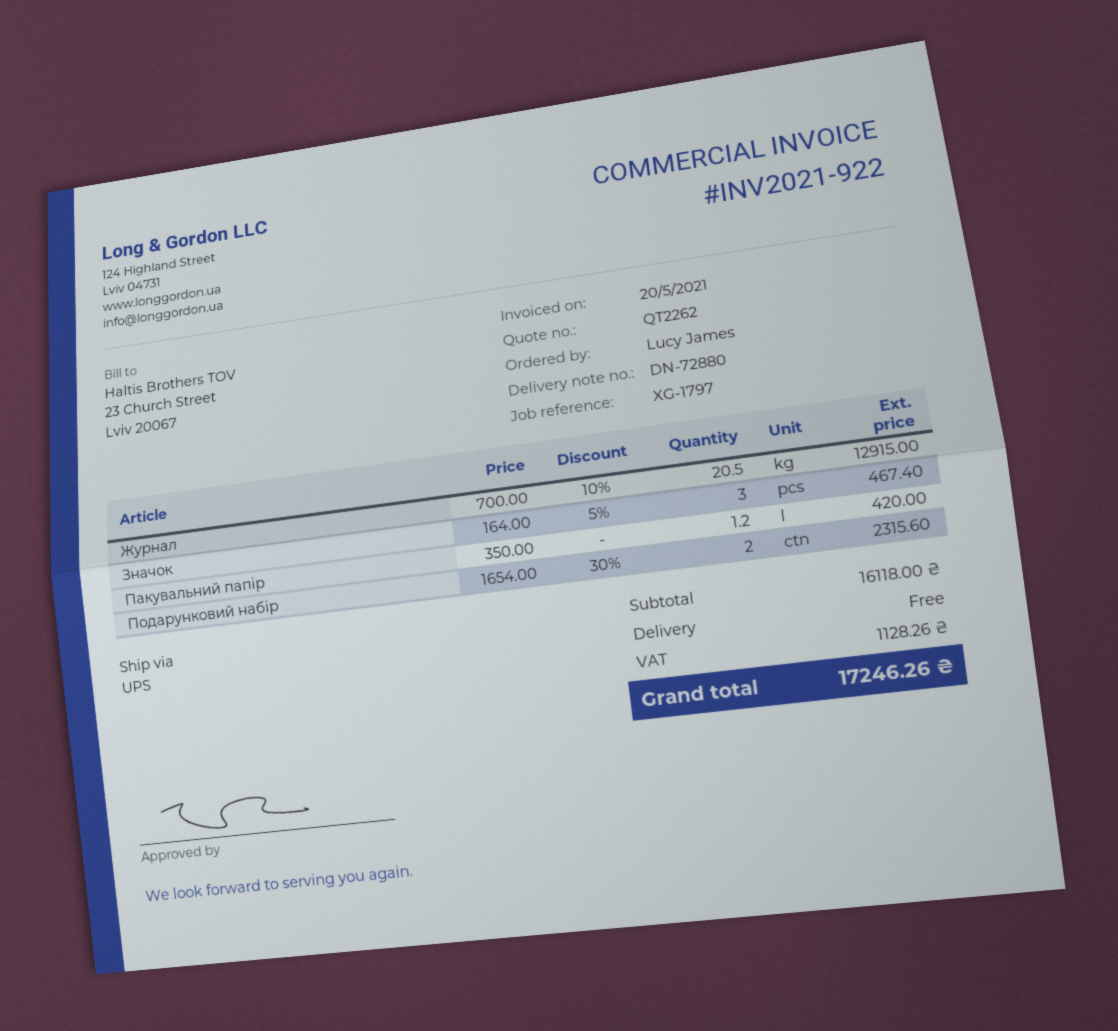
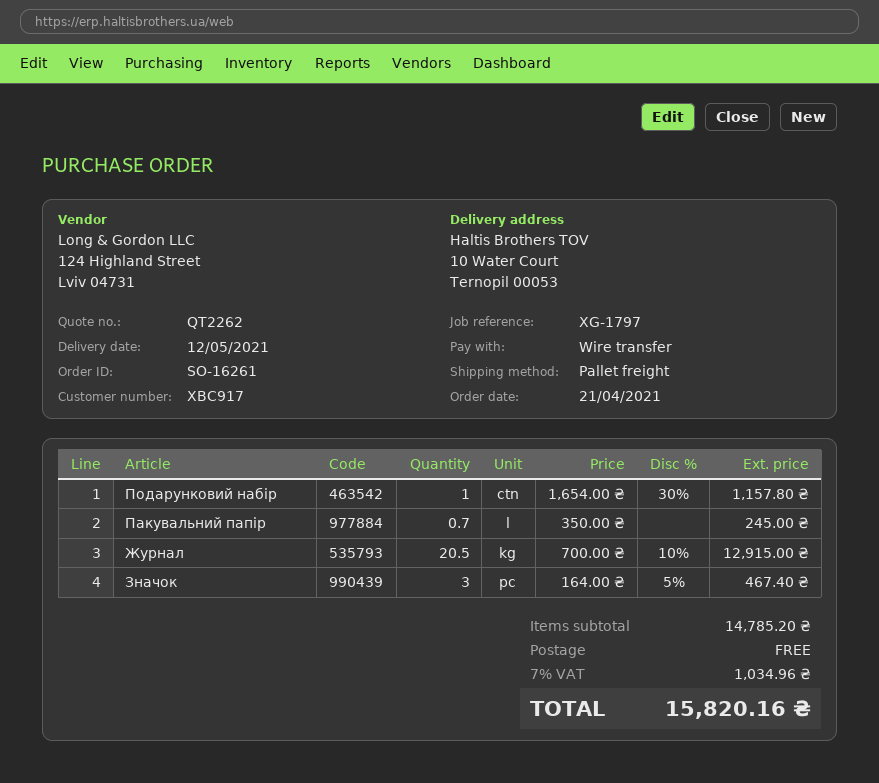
shipping method: UPS -> pallet freight
Пакувальний папір: 1.2 x 350.00 = 420.00 -> 0.7 x 350.00 = 245.00
Подарунковий набір: 2 x 1654.00 - 30% = 2315.60 -> 1 x 1654.00 - 30% = 1157.80
subtotal: 16118.00 -> 14785.20
tax: 1128.26 -> 1034.96
total: 17246.26 -> 15820.16

